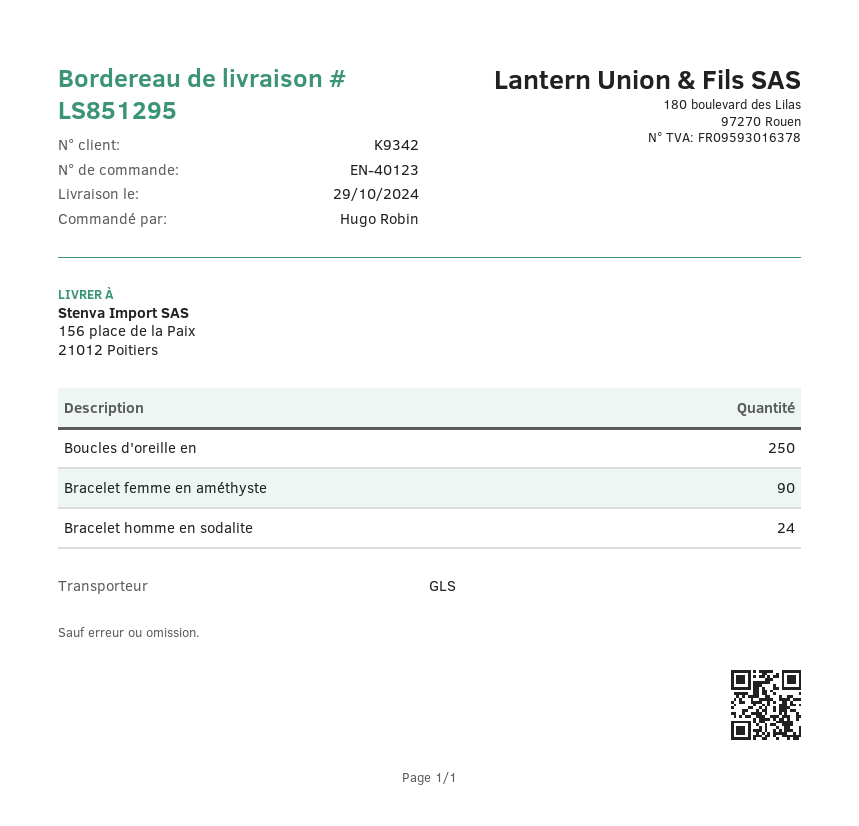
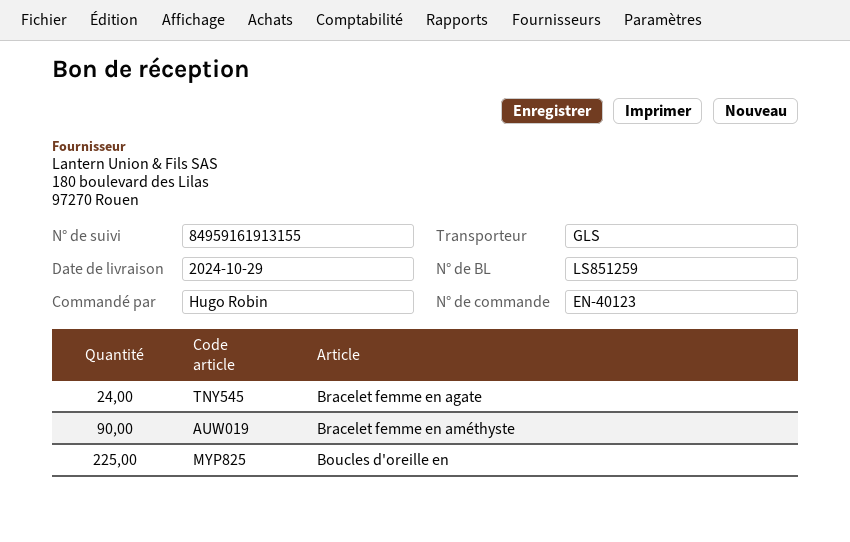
delivery note number: LS851295 -> LS851259
Boucles d'oreille en: 250 -> 225
Bracelet homme en sodalite: 24 -> none
Bracelet femme en agate: none -> 24

